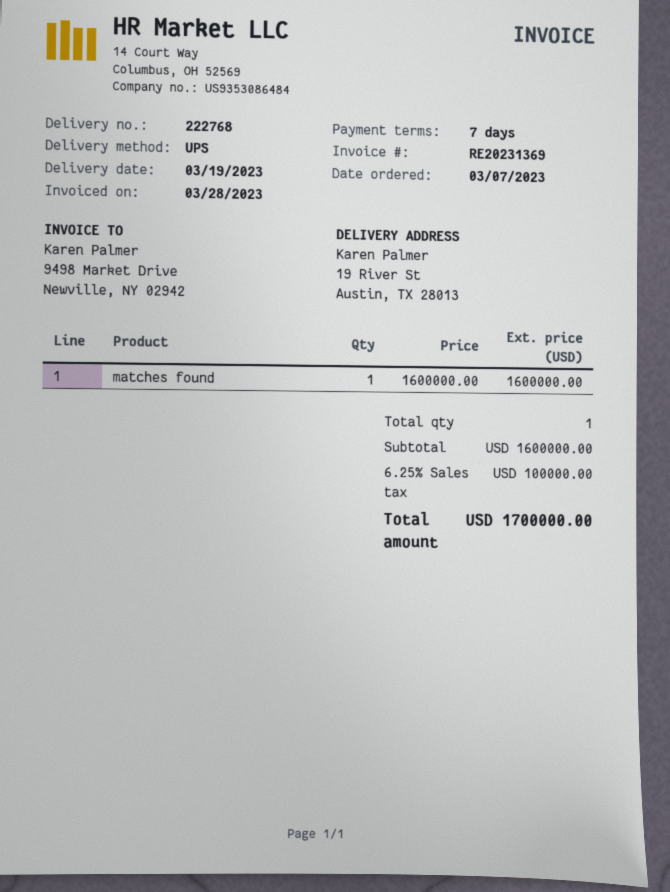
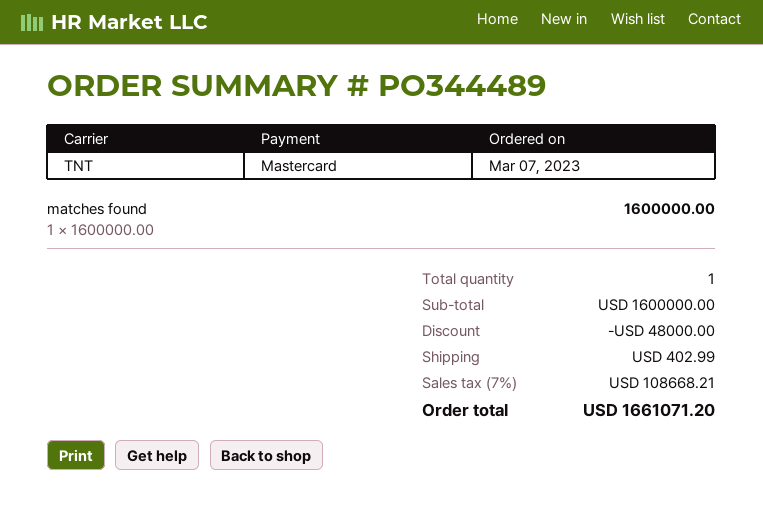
shipping method: UPS -> TNT
discount: none -> 48000.00
shipping: none -> 402.99
tax: 6.25% = 100000.00 -> 7% = 108668.21
total: 1700000.00 -> 1661071.20

